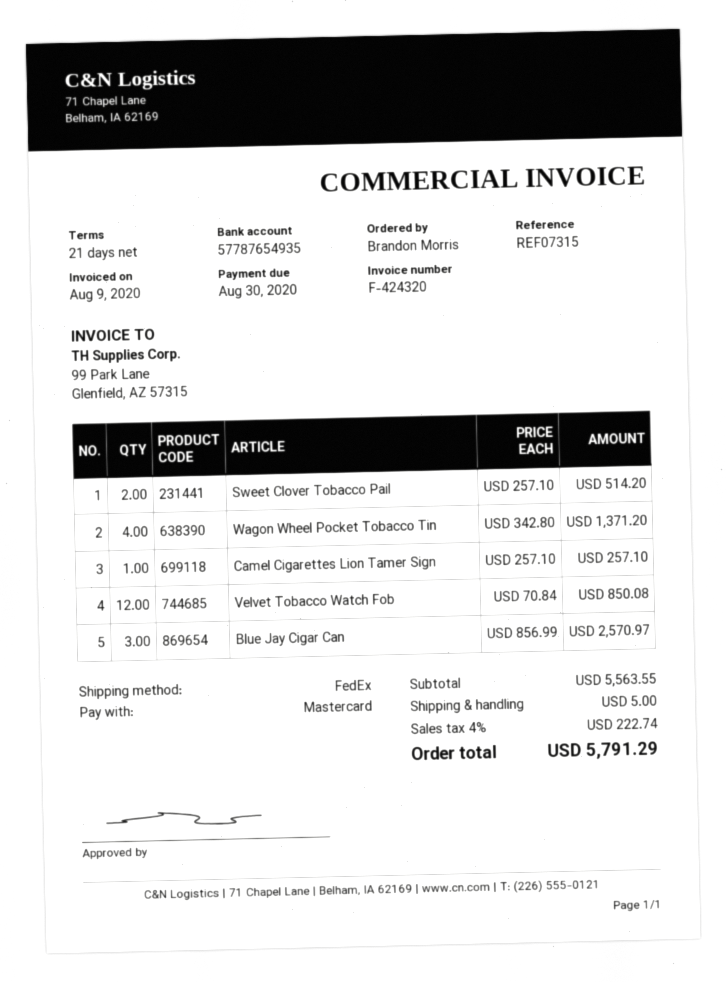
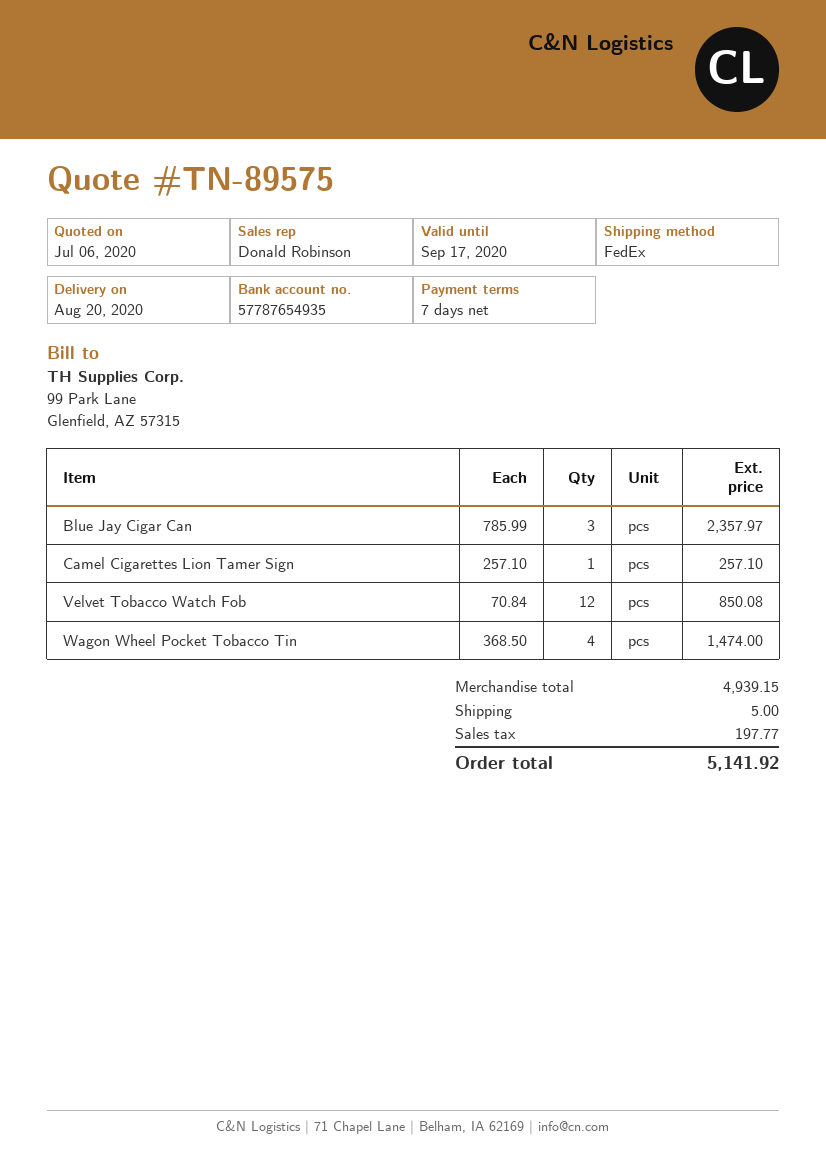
payment terms: 21 days -> 7 days
Sweet Clover Tobacco Pail: 2 x 257.10 = 514.20 -> none
Wagon Wheel Pocket Tobacco Tin: 4 x 342.80 = 1371.20 -> 4 x 368.50 = 1474.00
Blue Jay Cigar Can: 3 x 856.99 = 2570.97 -> 3 x 785.99 = 2357.97
subtotal: 5563.55 -> 4939.15
tax: 222.74 -> 197.77
total: 5791.29 -> 5141.92

